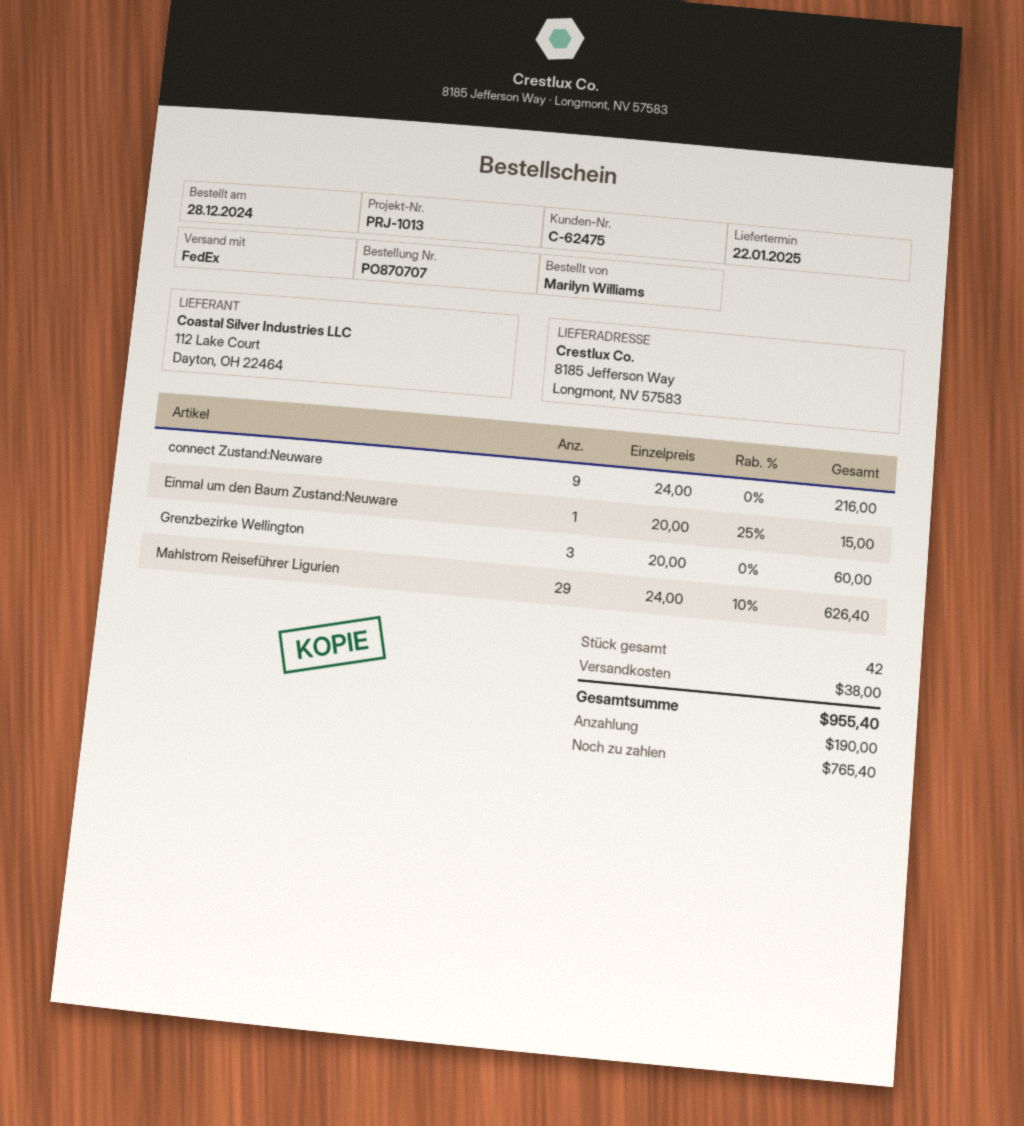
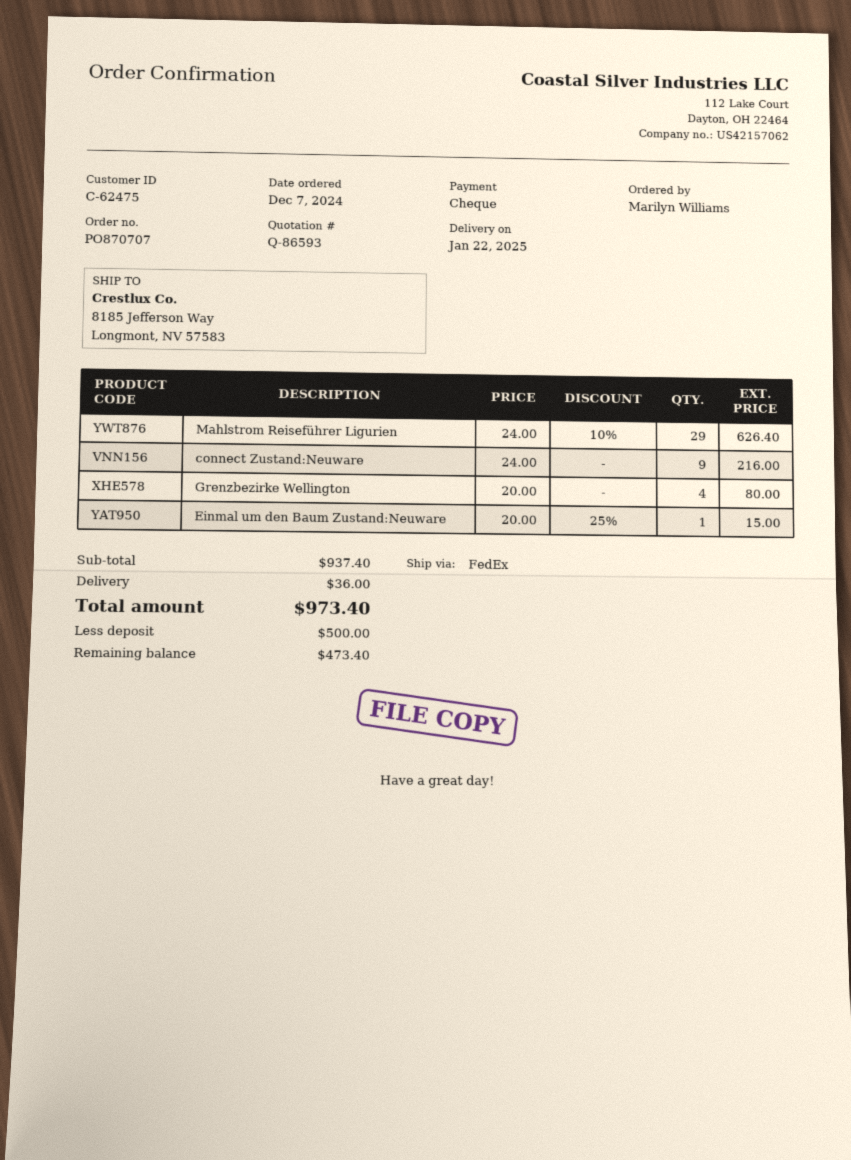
order date: 2024-12-28 -> 2024-12-07
Grenzbezirke Wellington: 3 x 20.00 = 60.00 -> 4 x 20.00 = 80.00
shipping: 38.00 -> 36.00
total: 955.40 -> 973.40
deposit: 190.00 -> 500.00
balance: 765.40 -> 473.40

